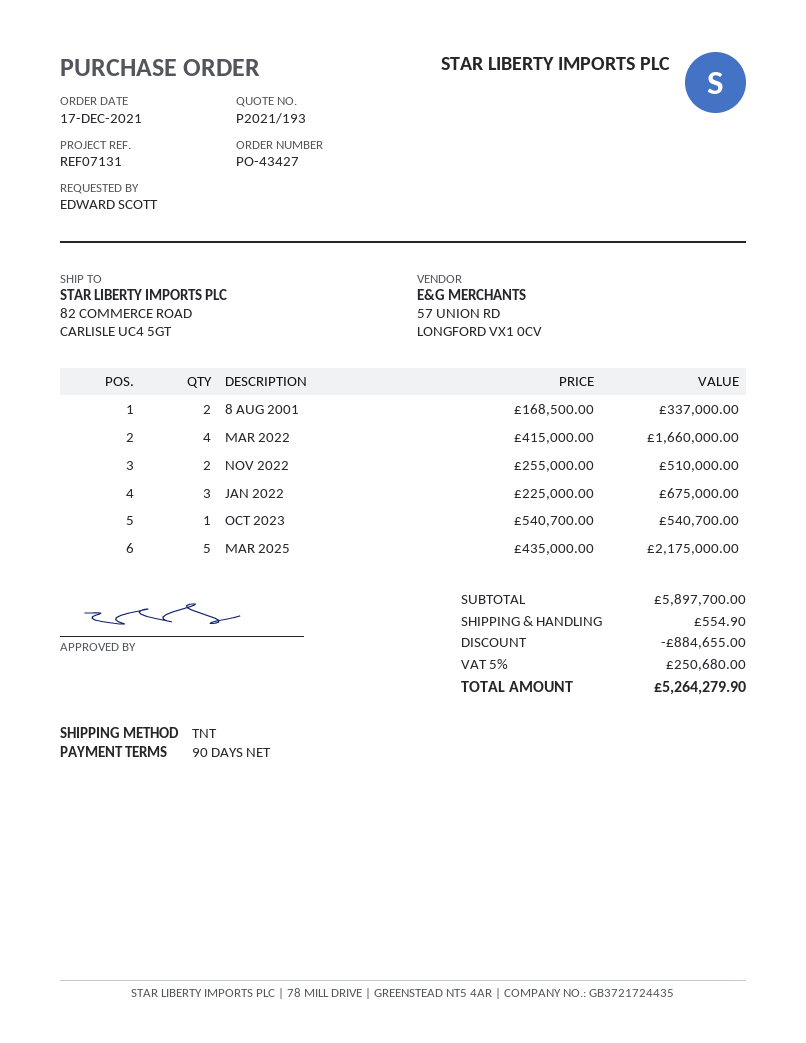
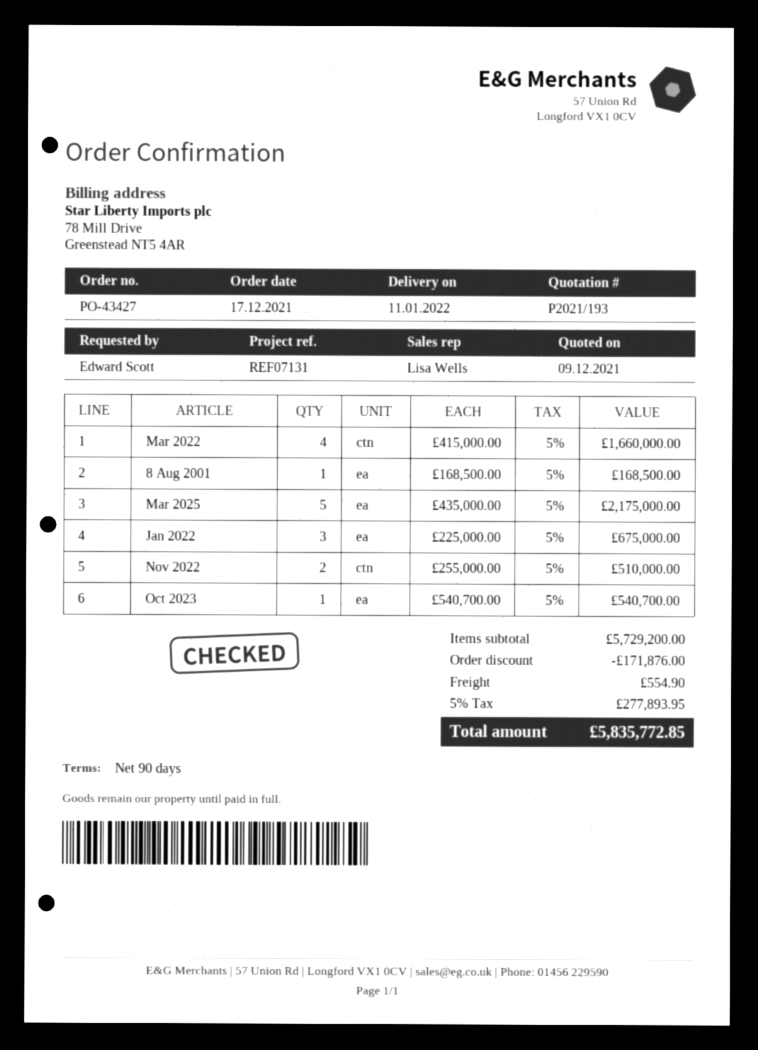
8 AUG 2001: 2 x 168500.00 = 337000.00 -> 1 x 168500.00 = 168500.00
subtotal: 5897700.00 -> 5729200.00
discount: 884655.00 -> 171876.00
tax: 5% = 250680.00 -> 5% = 277893.95
total: 5264279.90 -> 5835772.85

